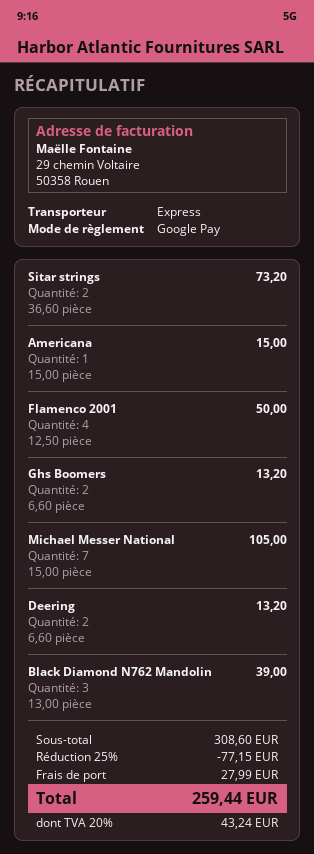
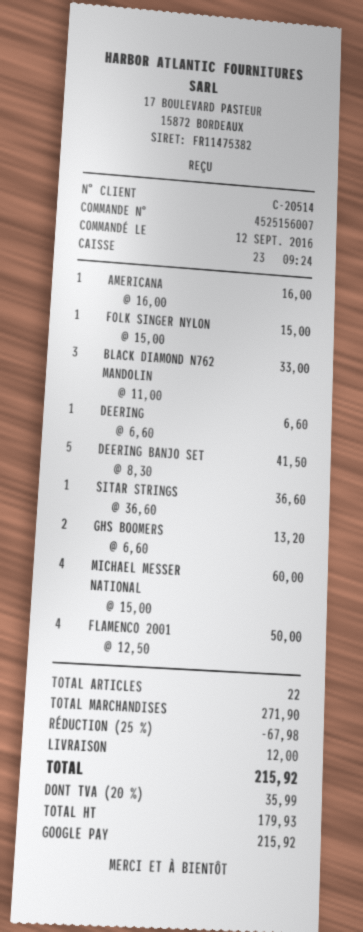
Sitar strings: 2 x 36.60 = 73.20 -> 1 x 36.60 = 36.60
Americana: 1 x 15.00 = 15.00 -> 1 x 16.00 = 16.00
Michael Messer National: 7 x 15.00 = 105.00 -> 4 x 15.00 = 60.00
Deering: 2 x 6.60 = 13.20 -> 1 x 6.60 = 6.60
Black Diamond N762 Mandolin: 3 x 13.00 = 39.00 -> 3 x 11.00 = 33.00
FOLK SINGER NYLON: none -> 1 x 15.00 = 15.00
DEERING BANJO SET: none -> 5 x 8.30 = 41.50
subtotal: 308.60 -> 271.90
discount: 25% = 77.15 -> 25% = 67.98
shipping: 27.99 -> 12.00
tax: 20% = 43.24 -> 20% = 35.99
total: 259.44 -> 215.92

